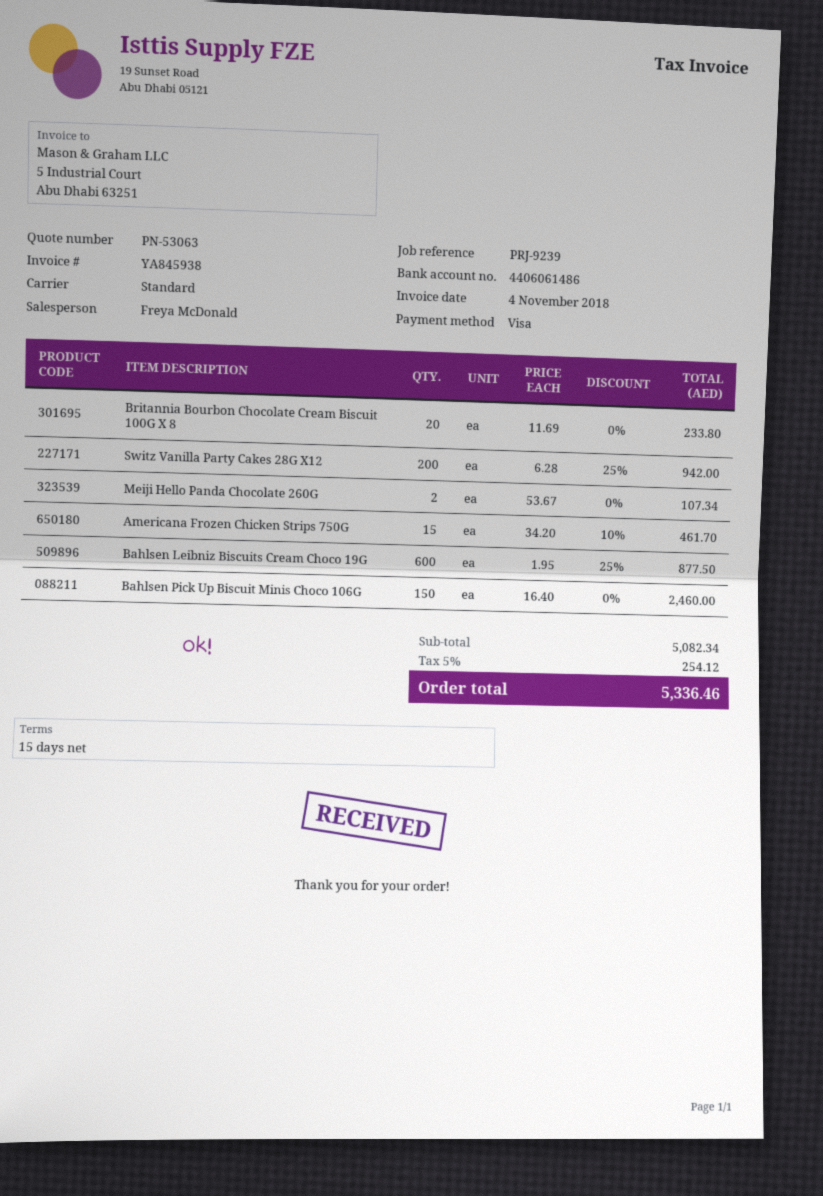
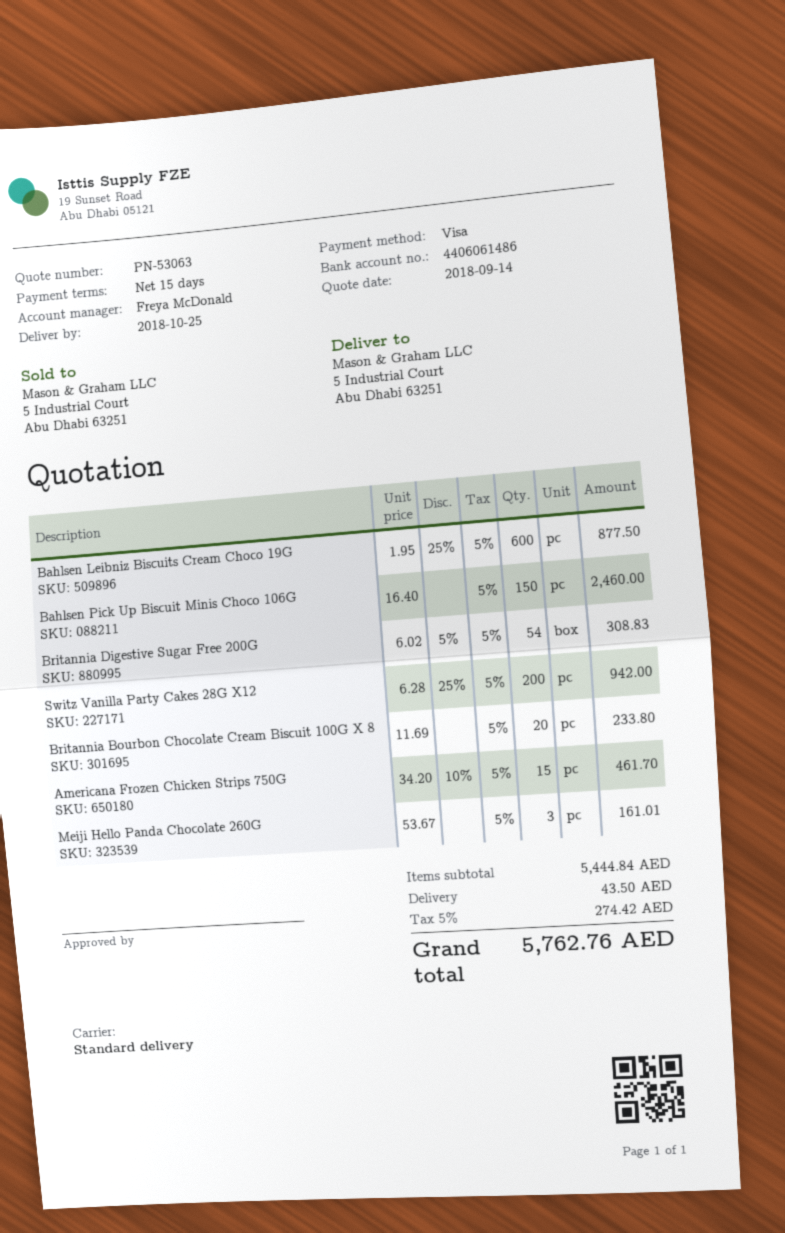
Meiji Hello Panda Chocolate 260G: 2 x 53.67 = 107.34 -> 3 x 53.67 = 161.01
Britannia Digestive Sugar Free 200G: none -> 54 x 6.02 - 5% = 308.83
subtotal: 5082.34 -> 5444.84
shipping: none -> 43.50
tax: 5% = 254.12 -> 5% = 274.42
total: 5336.46 -> 5762.76

